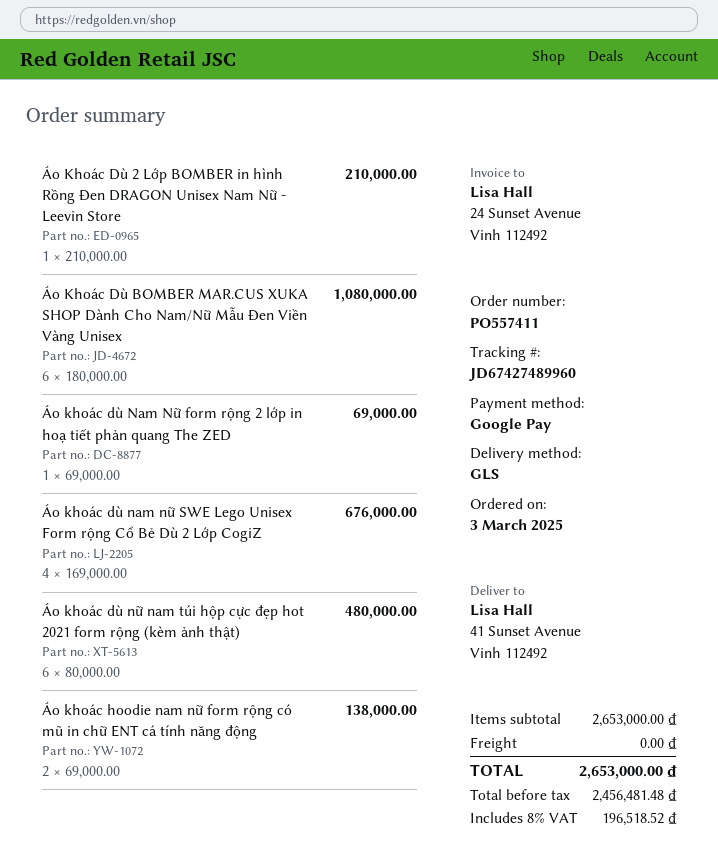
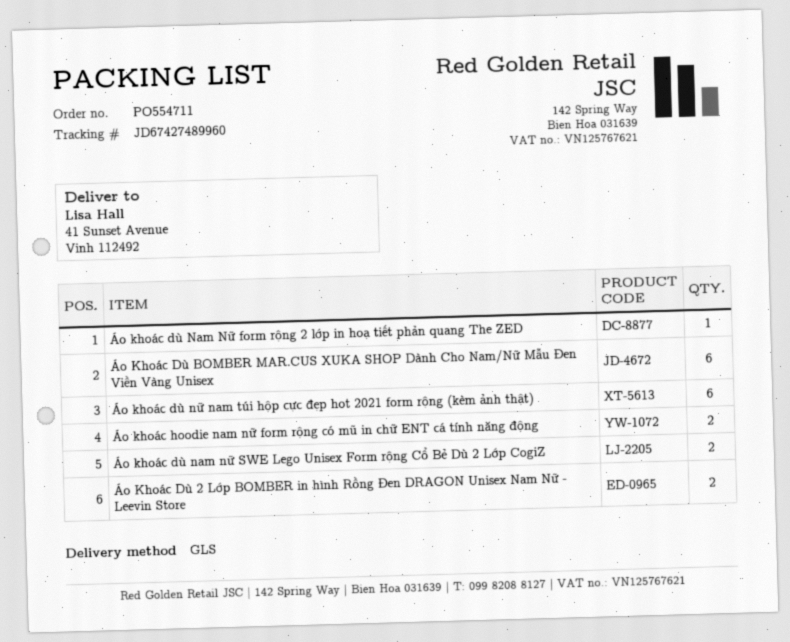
order number: PO557411 -> PO554711
Áo Khoác Dù 2 Lớp BOMBER in hình Rồng Đen DRAGON Unisex Nam Nữ - Leevin Store: 1 -> 2
Áo khoác dù nam nữ SWE Lego Unisex Form rộng Cổ Bẻ Dù 2 Lớp CogiZ: 4 -> 2

